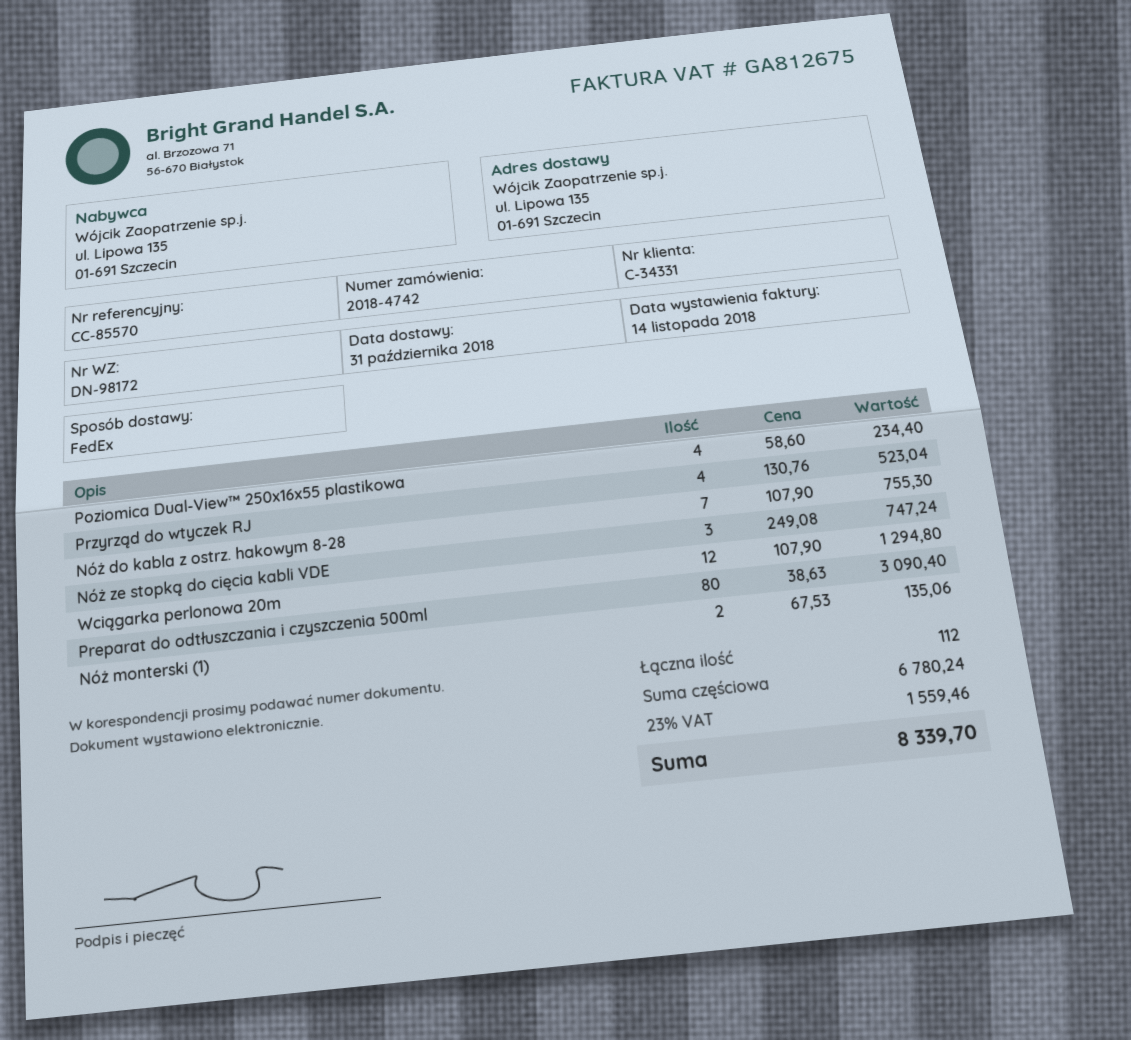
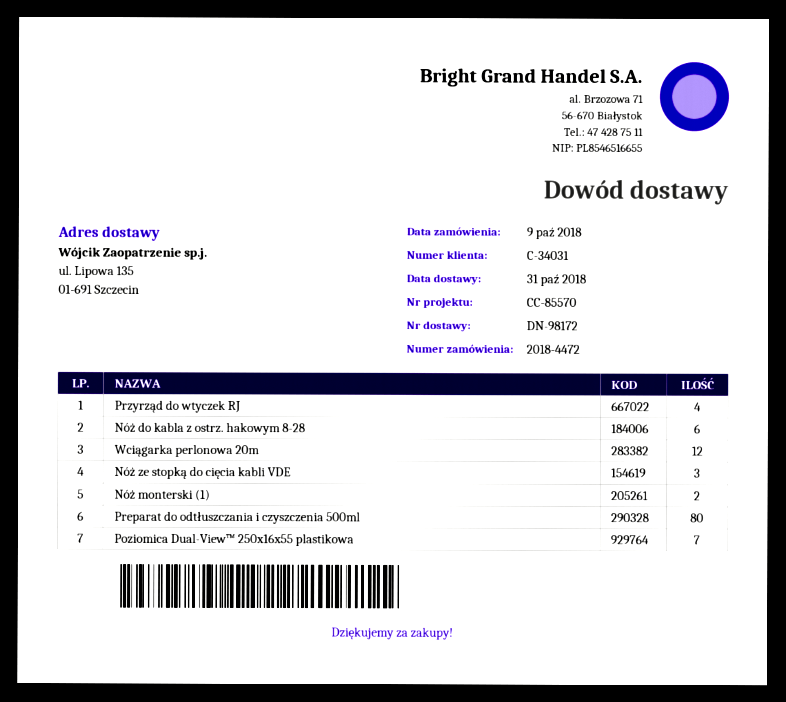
order number: 2018-4742 -> 2018-4472
customer number: C-34331 -> C-34031
Poziomica Dual-View™ 250x16x55 plastikowa: 4 -> 7
Nóż do kabla z ostrz. hakowym 8-28: 7 -> 6

